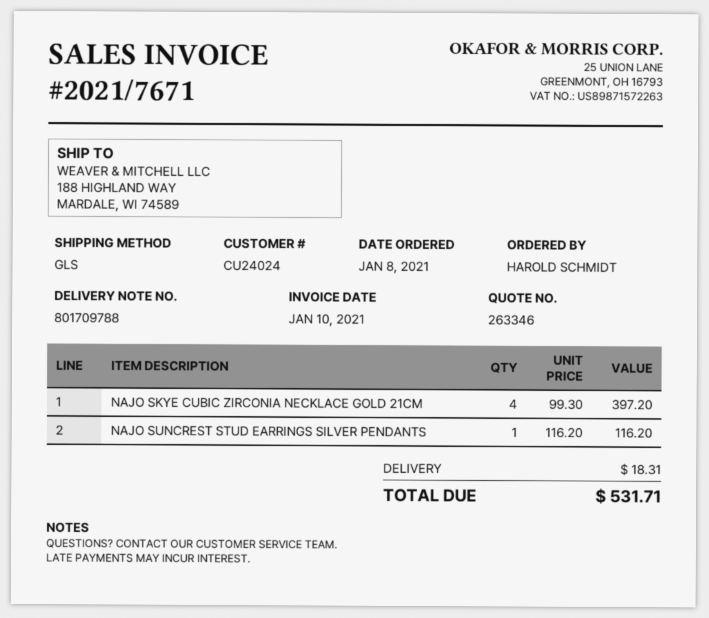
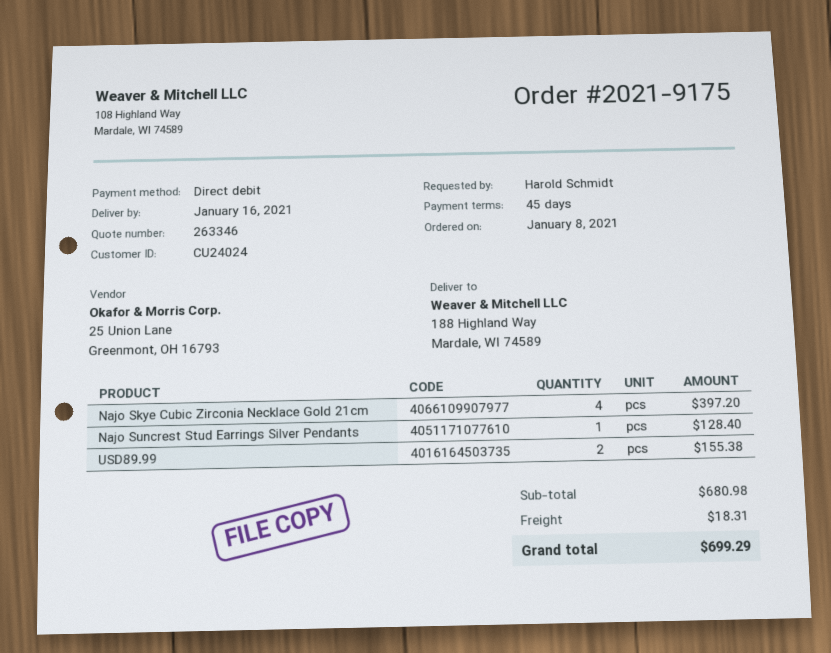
NAJO SUNCREST STUD EARRINGS SILVER PENDANTS: 1 for 116.20 -> 1 for 128.40
USD89.99: none -> 2 for 155.38
total: 531.71 -> 699.29

